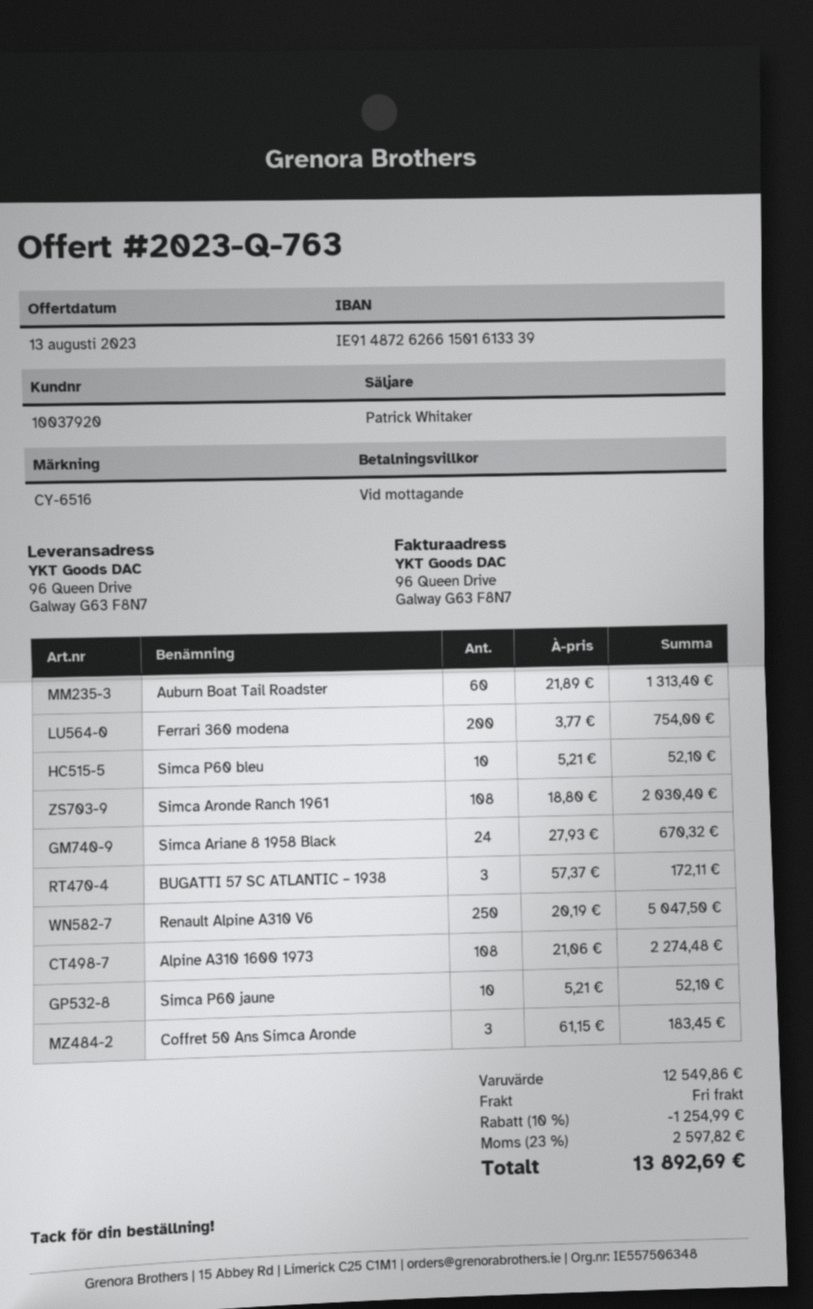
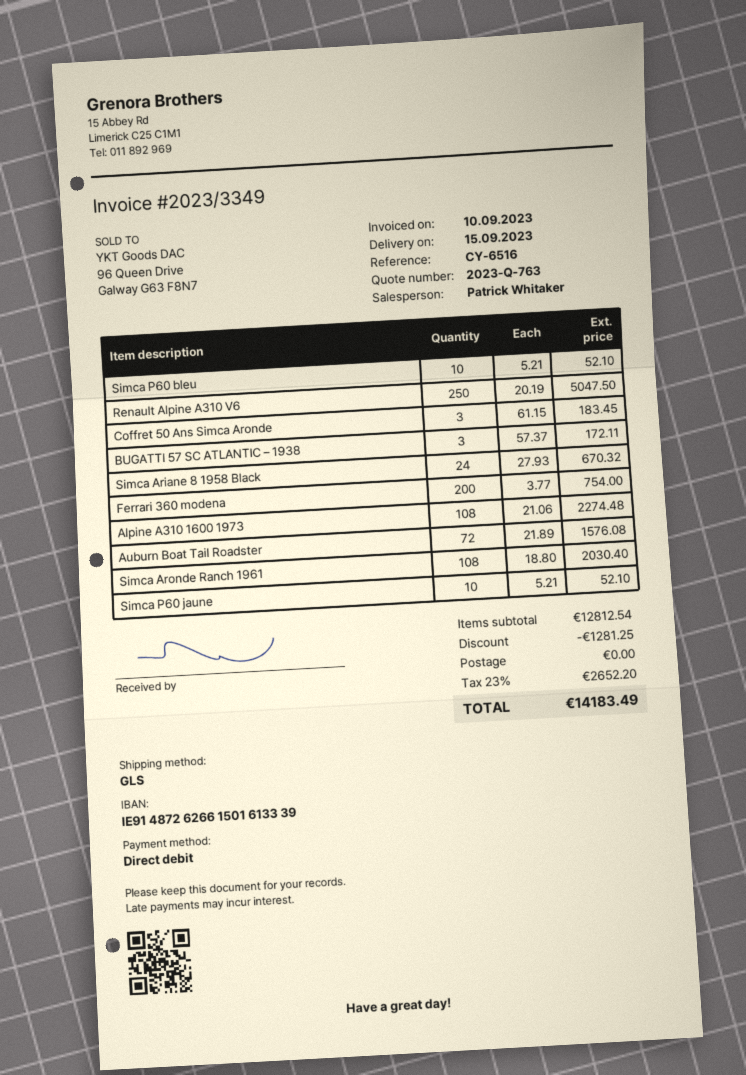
Auburn Boat Tail Roadster: 60 x 21.89 = 1313.40 -> 72 x 21.89 = 1576.08
subtotal: 12549.86 -> 12812.54
discount: 1254.99 -> 1281.25
tax: 23% = 2597.82 -> 23% = 2652.20
total: 13892.69 -> 14183.49

